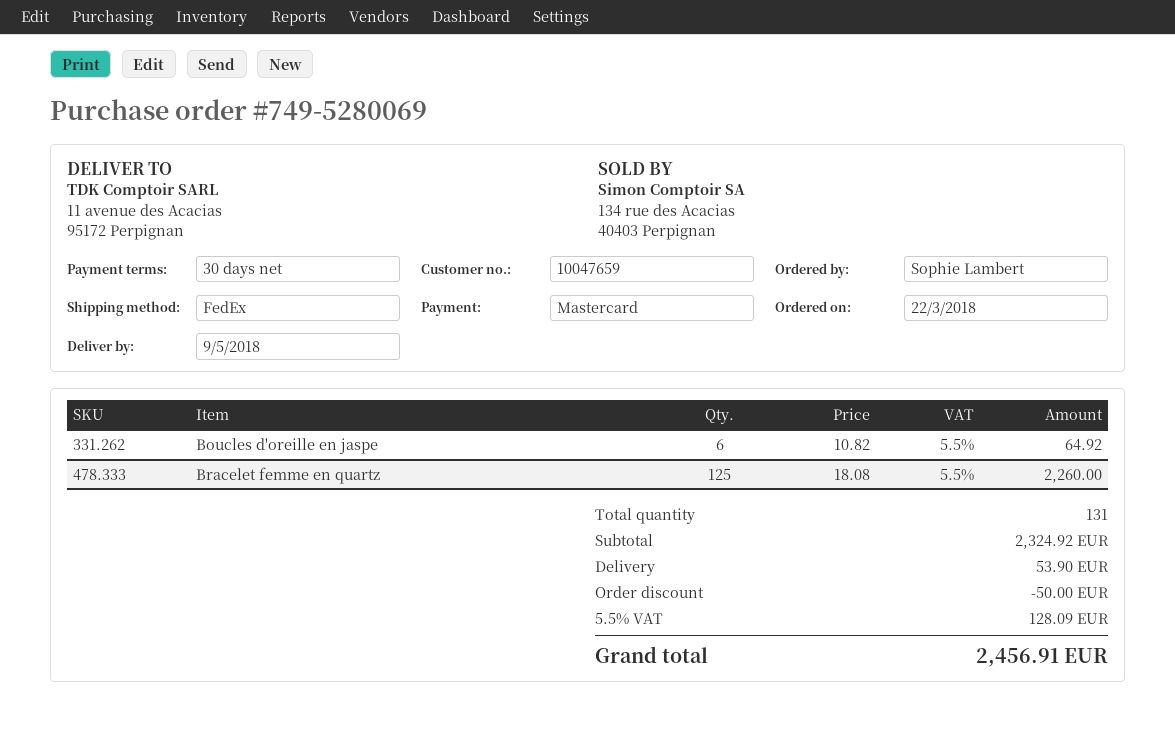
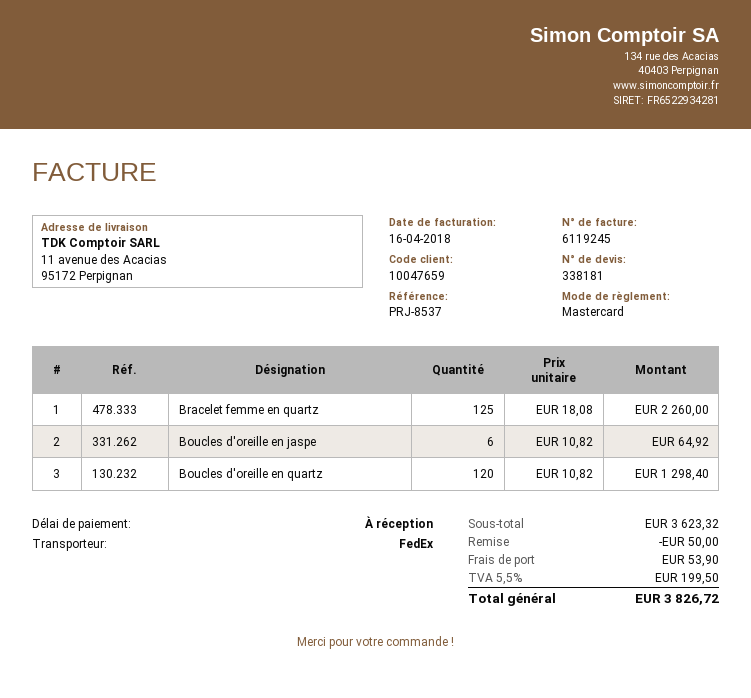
payment terms: 30 days -> on receipt
Boucles d'oreille en quartz: none -> 120 x 10.82 = 1298.40
subtotal: 2324.92 -> 3623.32
tax: 5.5% = 128.09 -> 5.5% = 199.50
total: 2456.91 -> 3826.72

